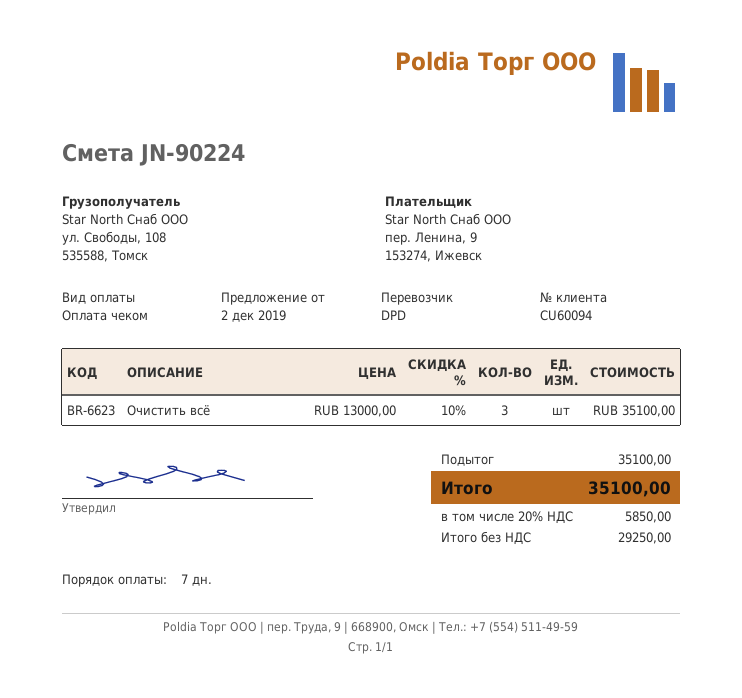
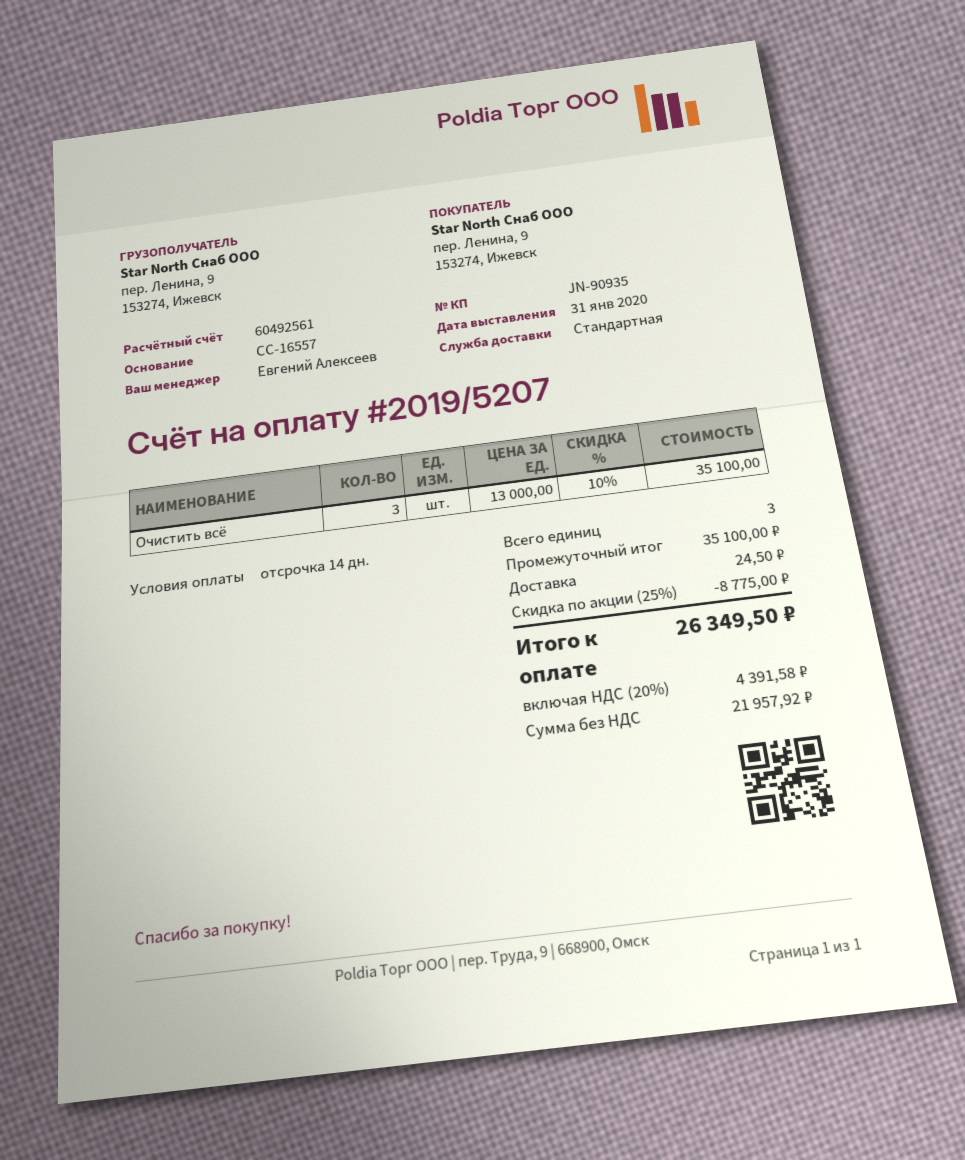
quote number: JN-90224 -> JN-90935
payment terms: 7 days -> 14 days
shipping method: DPD -> standard
ship to: ул. Свободы, 108, 535588, Томск -> пер. Ленина, 9, 153274, Ижевск
discount: none -> 25% = 8775.00
shipping: none -> 24.50
net: 29250.00 -> 21957.92
tax: 20% = 5850.00 -> 20% = 4391.58
total: 35100.00 -> 26349.50

